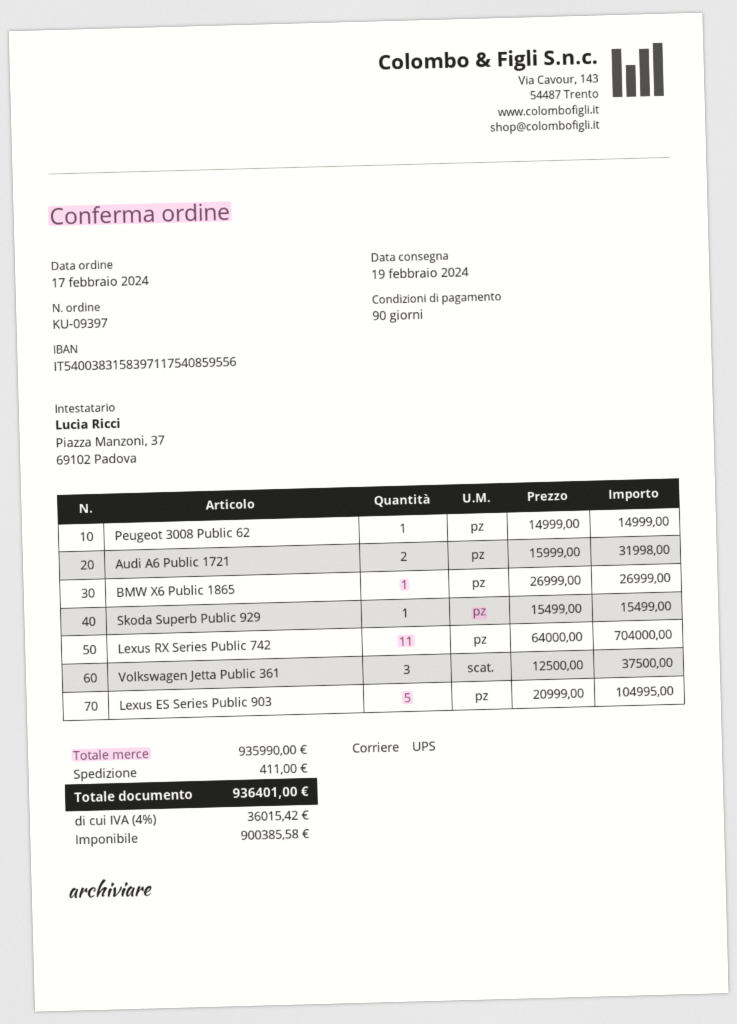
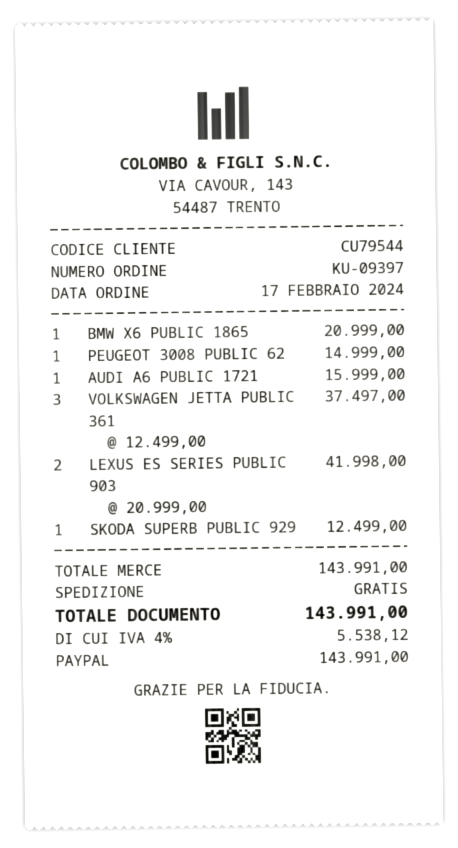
Audi A6 Public 1721: 2 x 15999.00 = 31998.00 -> 1 x 15999.00 = 15999.00
BMW X6 Public 1865: 1 x 26999.00 = 26999.00 -> 1 x 20999.00 = 20999.00
Skoda Superb Public 929: 1 x 15499.00 = 15499.00 -> 1 x 12499.00 = 12499.00
Lexus RX Series Public 742: 11 x 64000.00 = 704000.00 -> none
Volkswagen Jetta Public 361: 3 x 12500.00 = 37500.00 -> 3 x 12499.00 = 37497.00
Lexus ES Series Public 903: 5 x 20999.00 = 104995.00 -> 2 x 20999.00 = 41998.00
subtotal: 935990.00 -> 143991.00
shipping: 411.00 -> 0.00
tax: 4% = 36015.42 -> 4% = 5538.12
total: 936401.00 -> 143991.00

